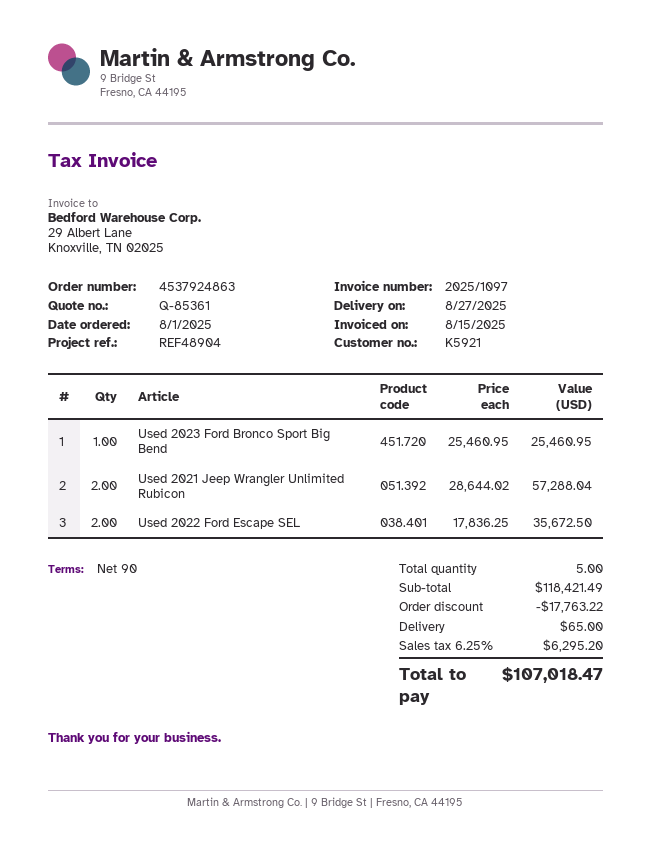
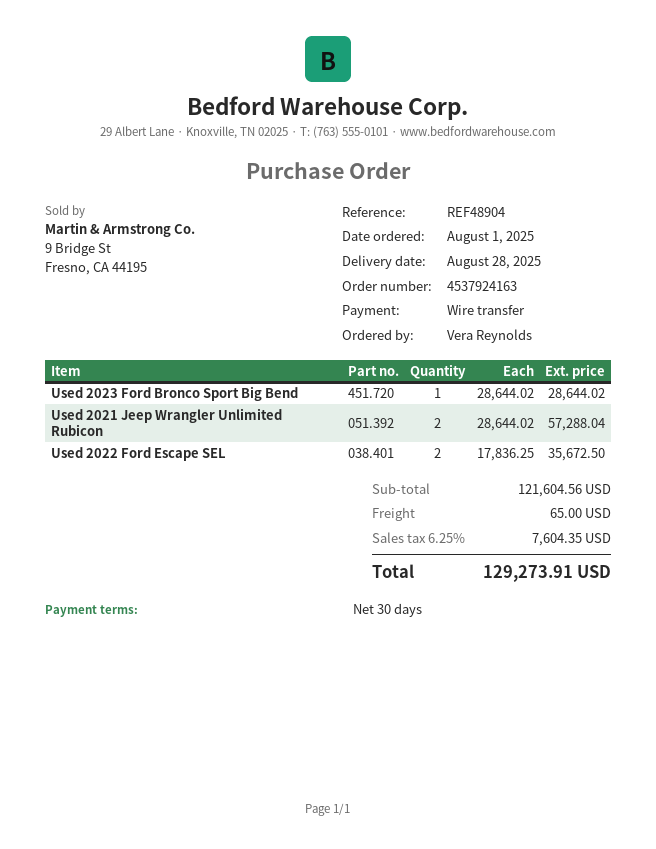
order number: 4537924863 -> 4537924163
delivery date: 2025-08-27 -> 2025-08-28
payment terms: 90 days -> 30 days
Used 2023 Ford Bronco Sport Big Bend: 1 x 25460.95 = 25460.95 -> 1 x 28644.02 = 28644.02
subtotal: 118421.49 -> 121604.56
discount: 17763.22 -> none
tax: 6.25% = 6295.20 -> 6.25% = 7604.35
total: 107018.47 -> 129273.91

